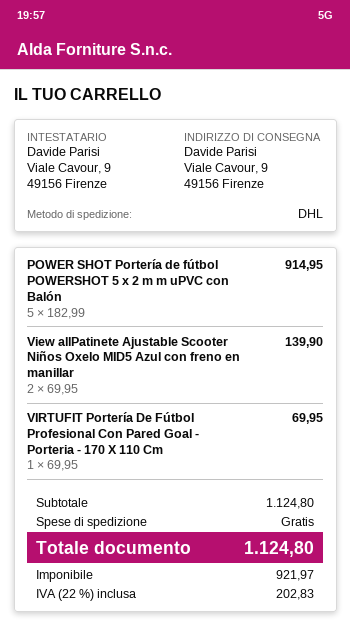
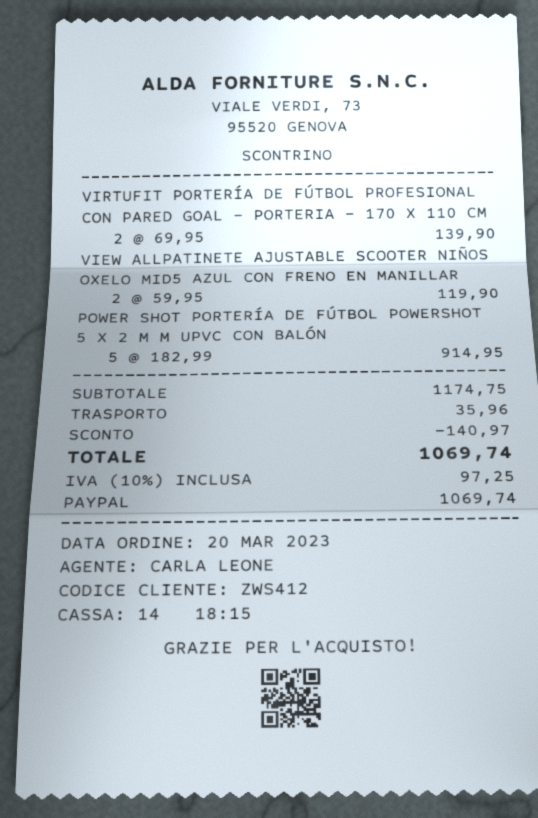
View allPatinete Ajustable Scooter Niños Oxelo MID5 Azul con freno en manillar: 2 x 69.95 = 139.90 -> 2 x 59.95 = 119.90
VIRTUFIT Portería De Fútbol Profesional Con Pared Goal - Porteria - 170 X 110 Cm: 1 x 69.95 = 69.95 -> 2 x 69.95 = 139.90
subtotal: 1124.80 -> 1174.75
discount: none -> 140.97
shipping: 0.00 -> 35.96
tax: 22% = 202.83 -> 10% = 97.25
total: 1124.80 -> 1069.74

